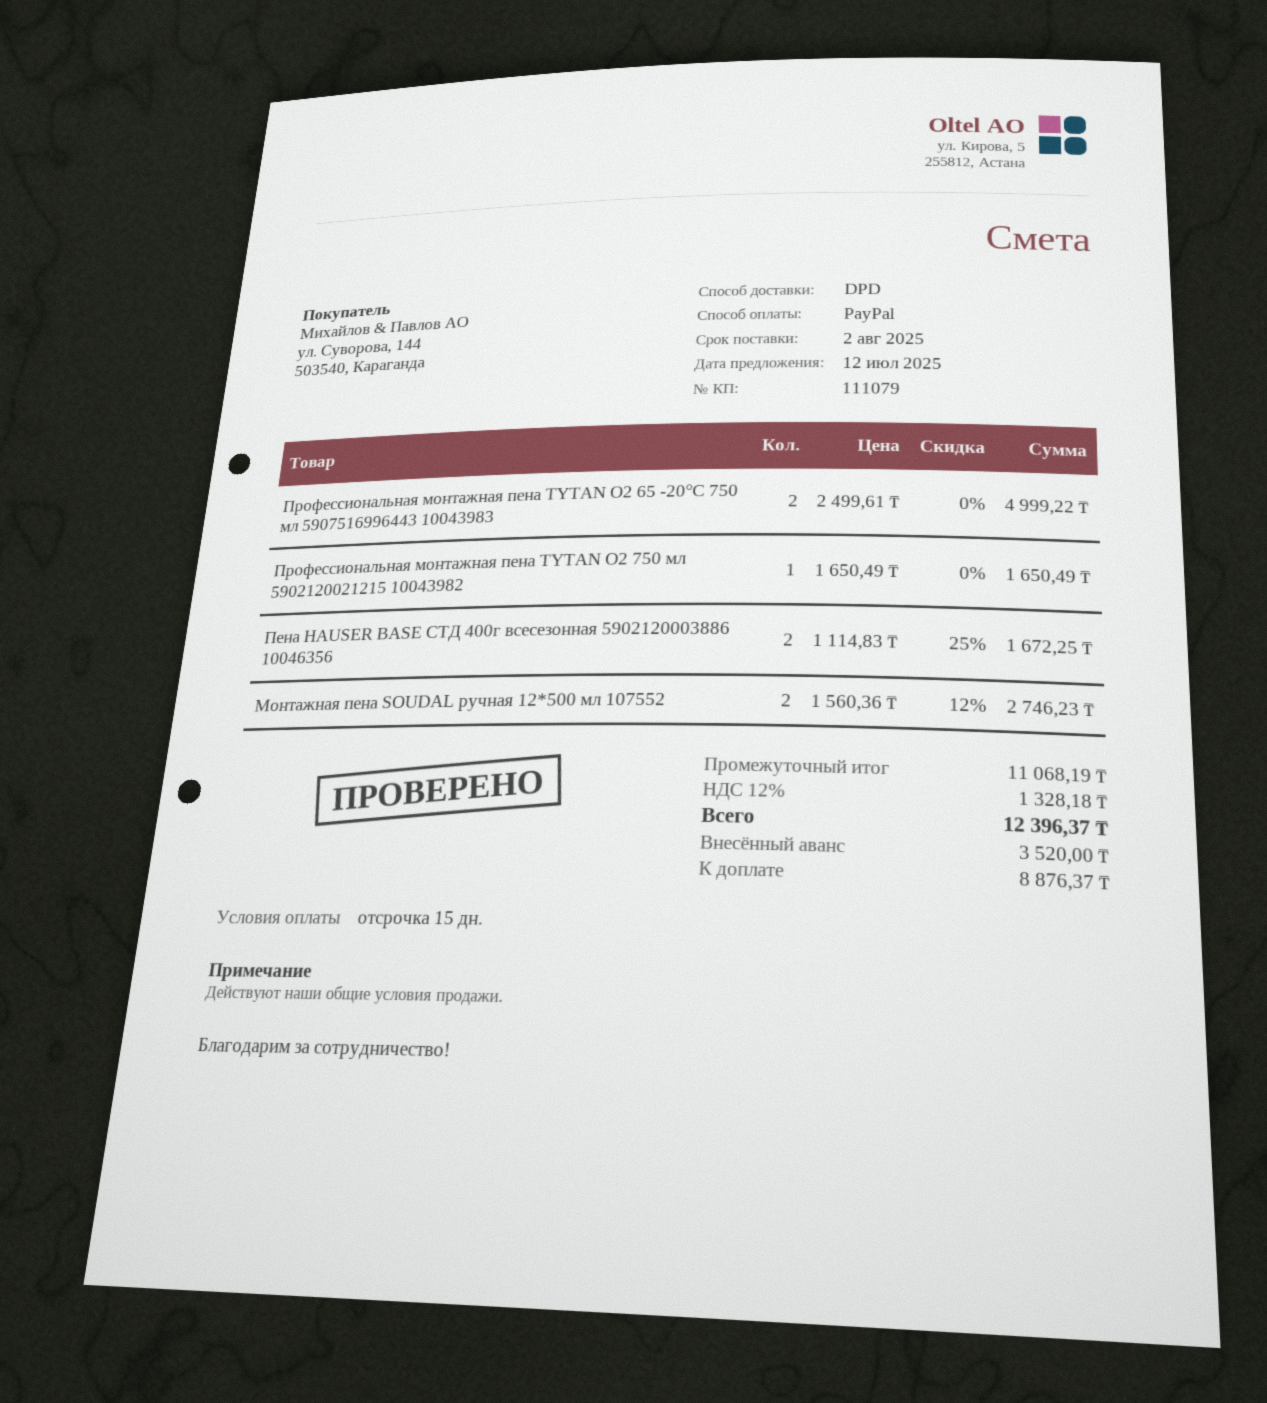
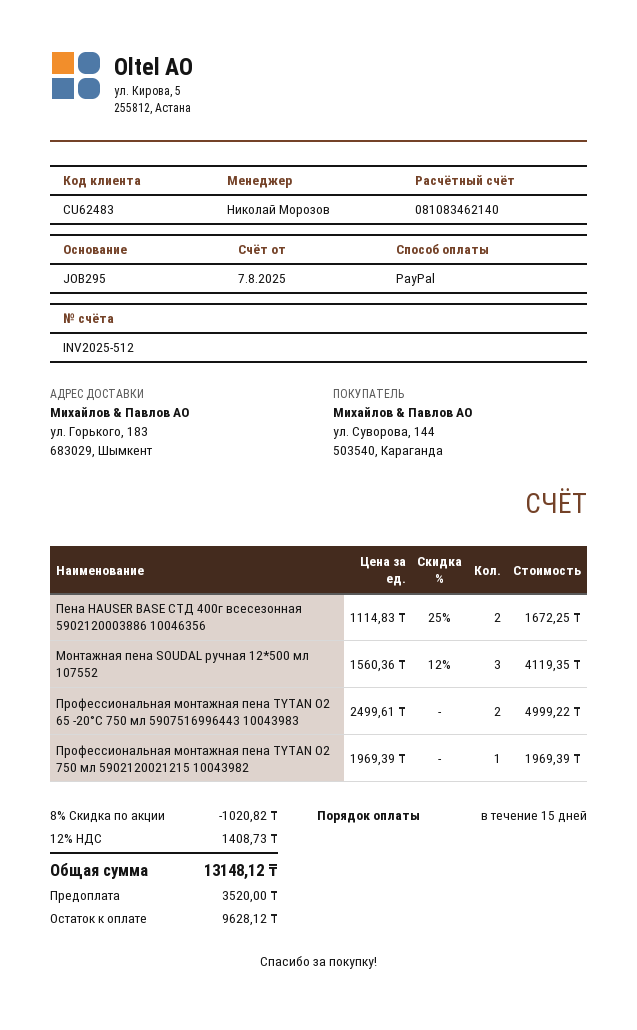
Профессиональная монтажная пена TYTAN О2 750 мл 5902120021215 10043982: 1 x 1650.49 = 1650.49 -> 1 x 1969.39 = 1969.39
Монтажная пена SOUDAL ручная 12*500 мл 107552: 2 x 1560.36 - 12% = 2746.23 -> 3 x 1560.36 - 12% = 4119.35
discount: none -> 8% = 1020.82
tax: 12% = 1328.18 -> 12% = 1408.73
total: 12396.37 -> 13148.12
balance: 8876.37 -> 9628.12

